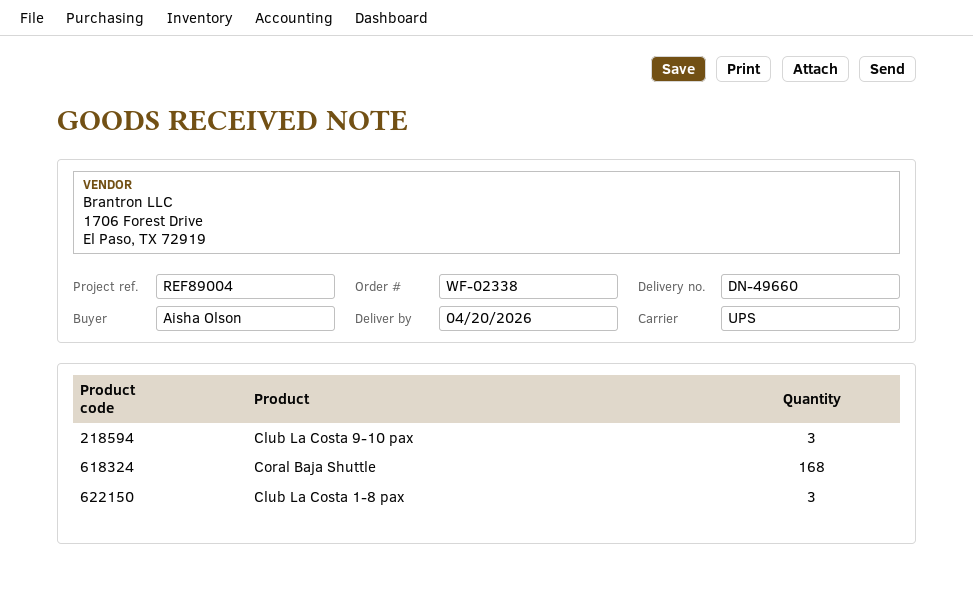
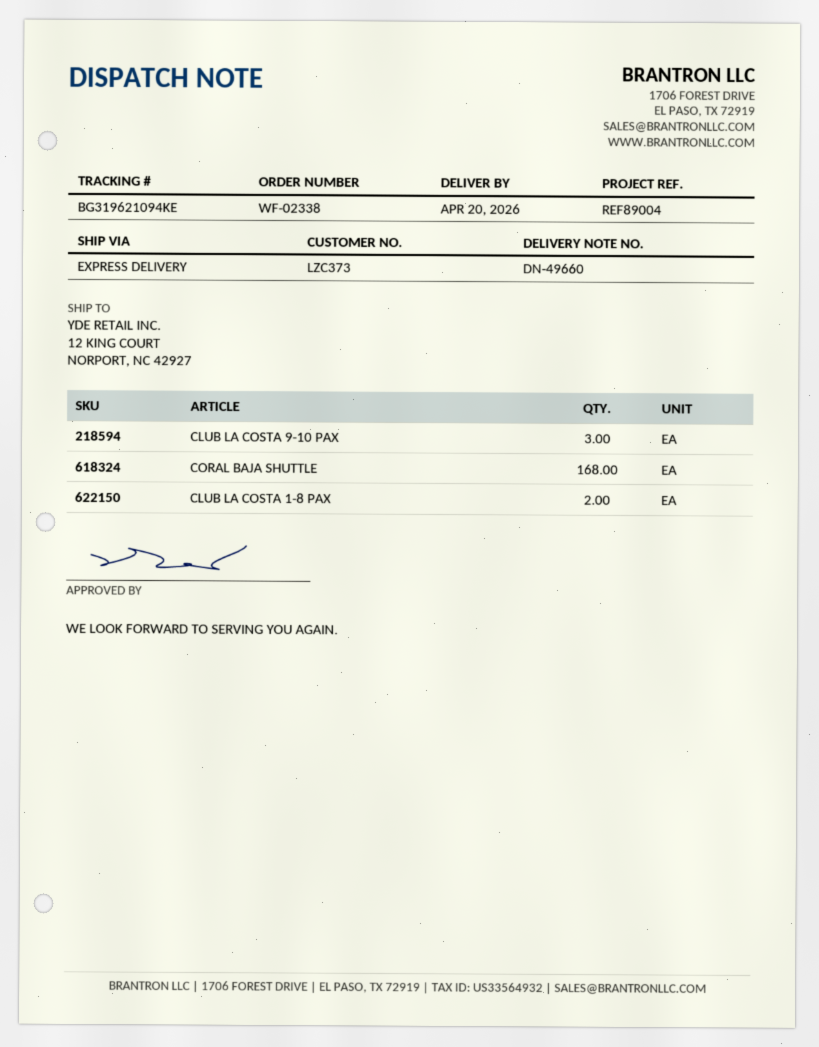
shipping method: UPS -> express
Club La Costa 1-8 pax: 3 -> 2

